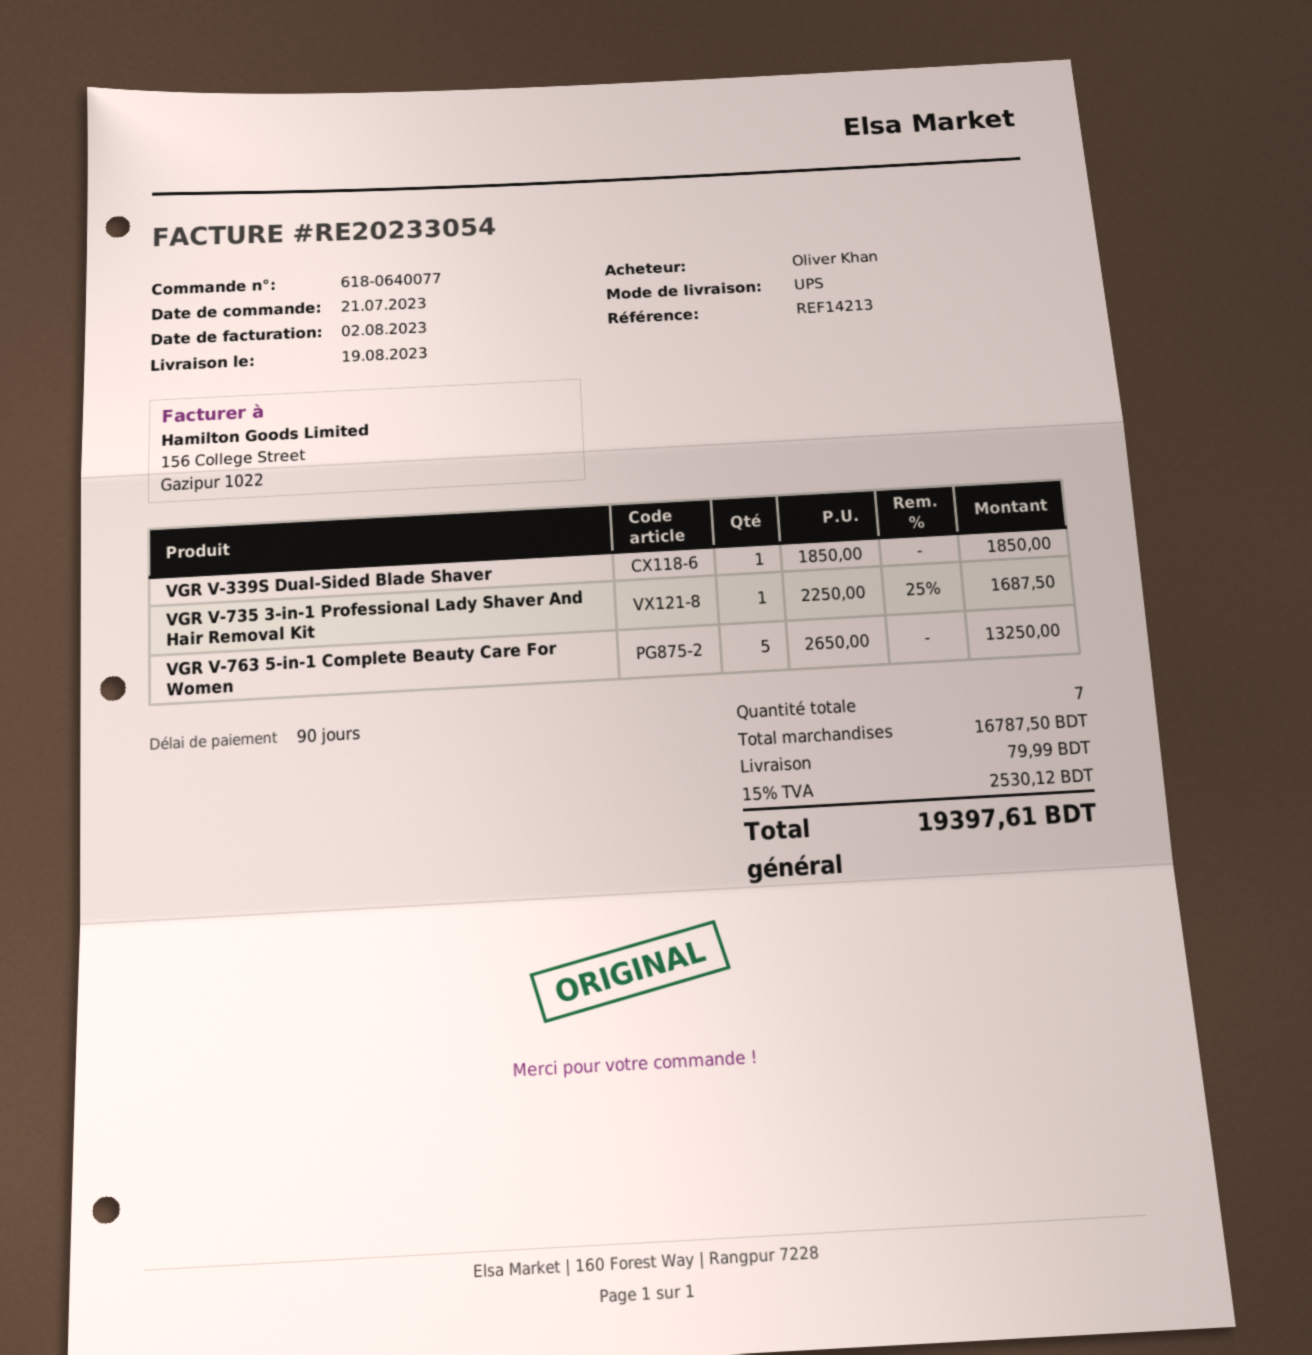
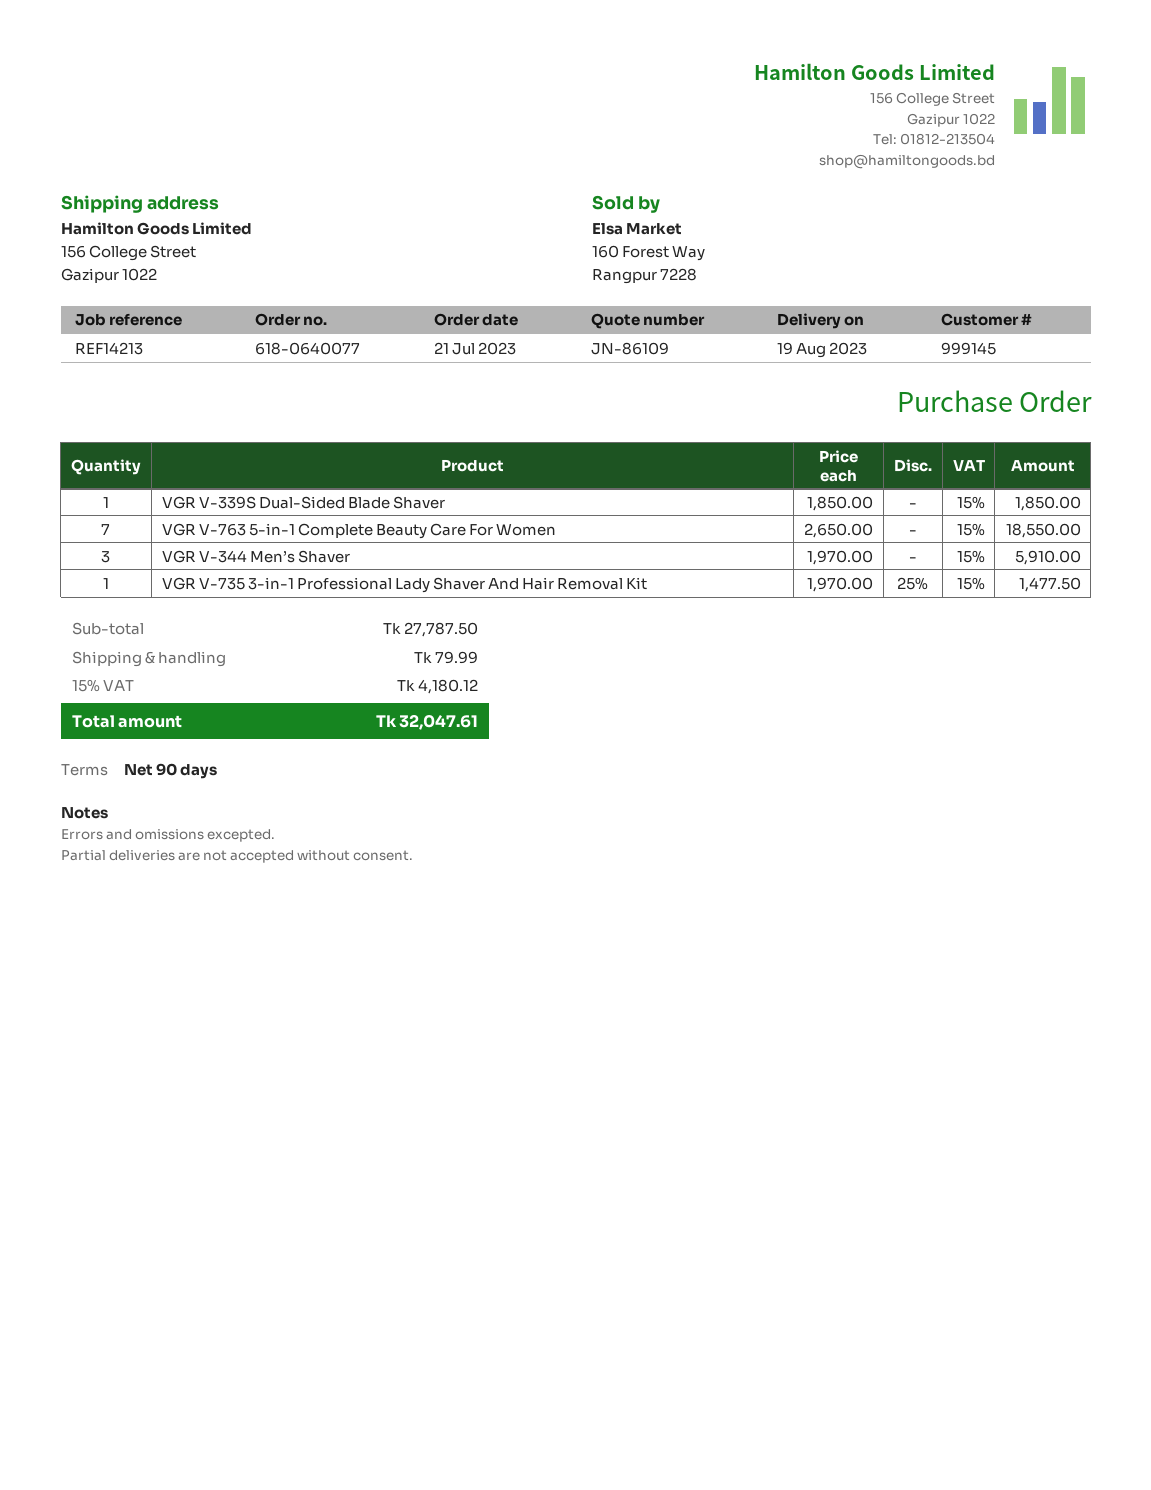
VGR V-735 3-in-1 Professional Lady Shaver And Hair Removal Kit: 1 x 2250.00 - 25% = 1687.50 -> 1 x 1970.00 - 25% = 1477.50
VGR V-763 5-in-1 Complete Beauty Care For Women: 5 x 2650.00 = 13250.00 -> 7 x 2650.00 = 18550.00
VGR V-344 Men’s Shaver: none -> 3 x 1970.00 = 5910.00
subtotal: 16787.50 -> 27787.50
tax: 15% = 2530.12 -> 15% = 4180.12
total: 19397.61 -> 32047.61

